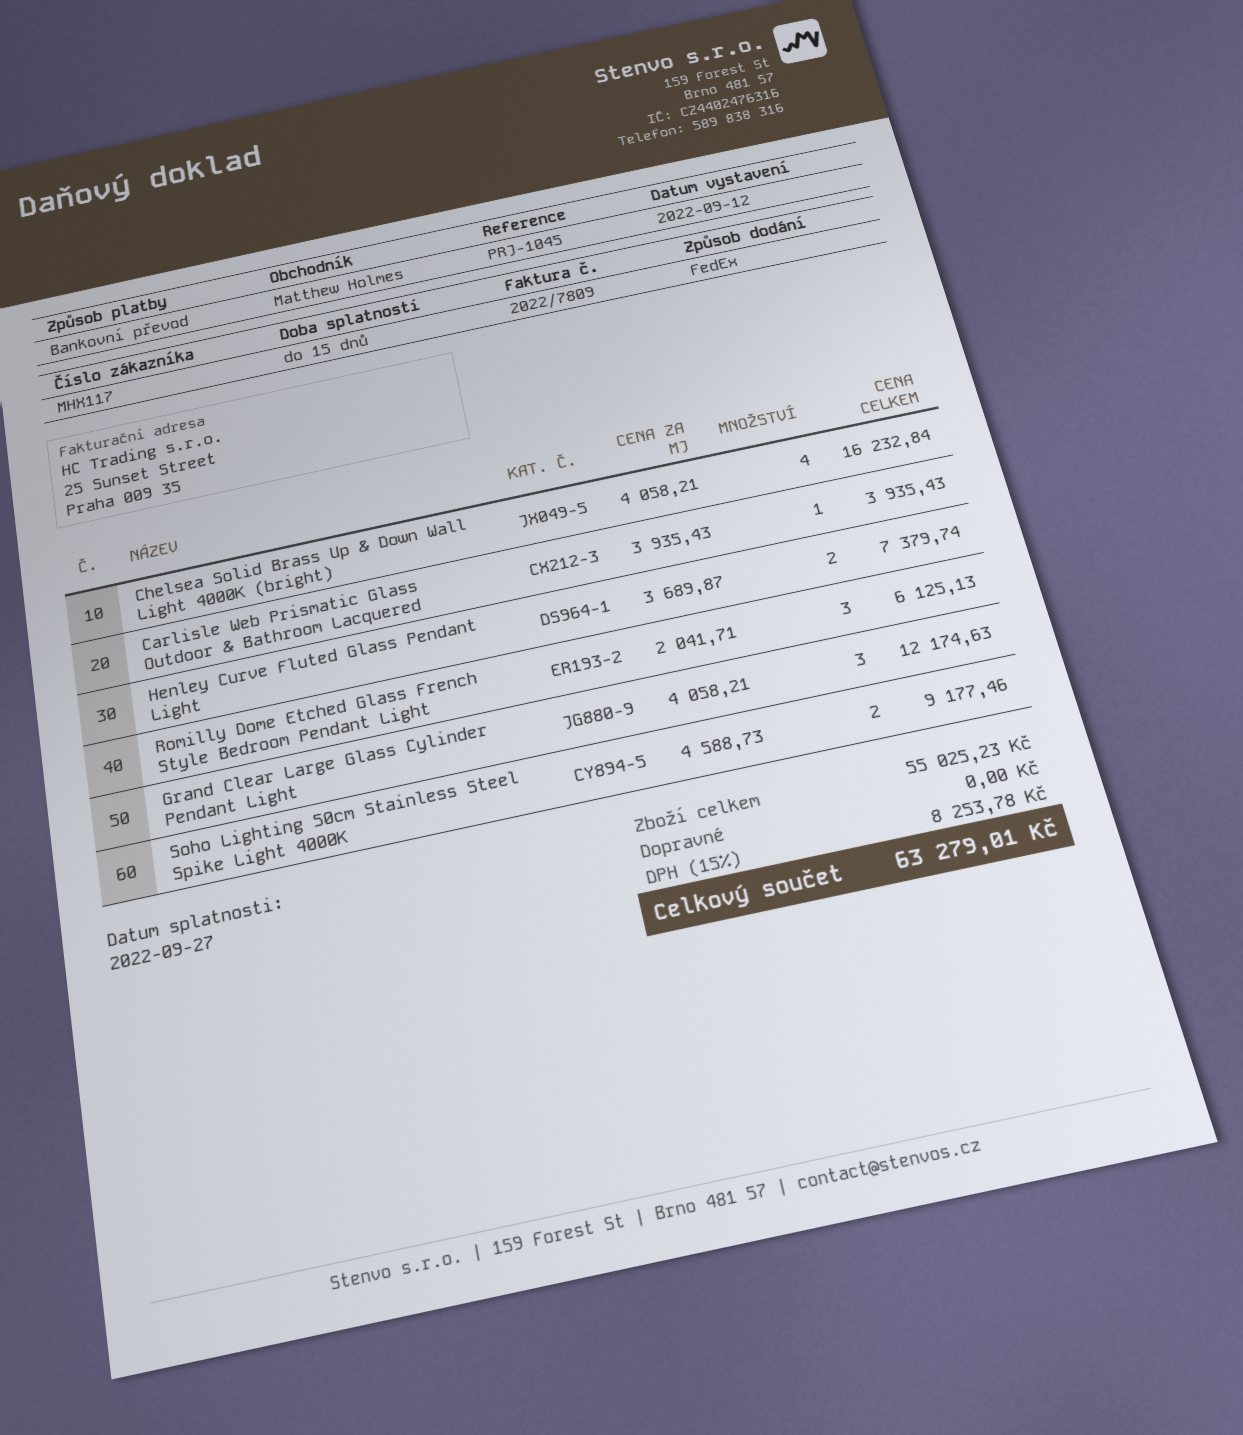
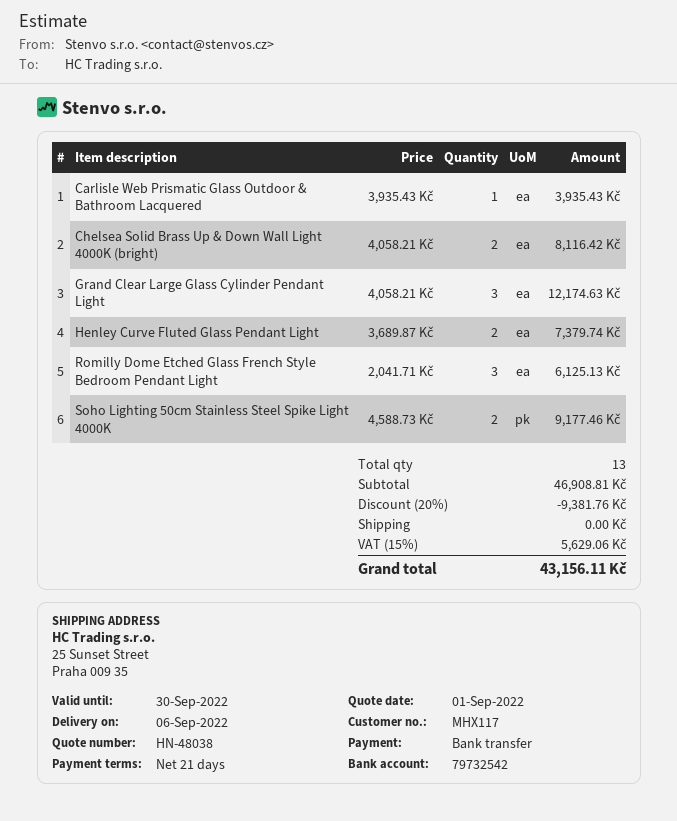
payment terms: 15 days -> 21 days
Chelsea Solid Brass Up & Down Wall Light 4000K (bright): 4 x 4058.21 = 16232.84 -> 2 x 4058.21 = 8116.42
subtotal: 55025.23 -> 46908.81
discount: none -> 20% = 9381.76
tax: 15% = 8253.78 -> 15% = 5629.06
total: 63279.01 -> 43156.11

